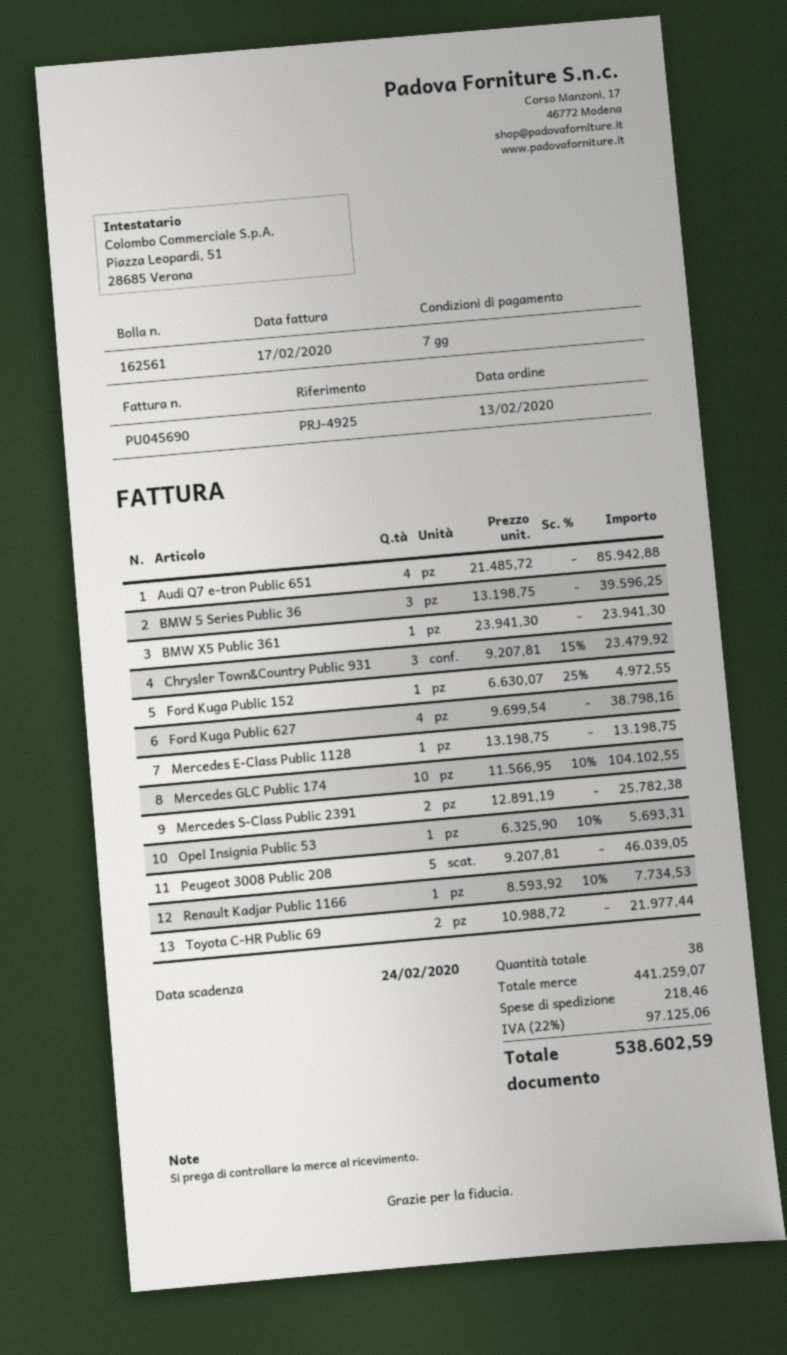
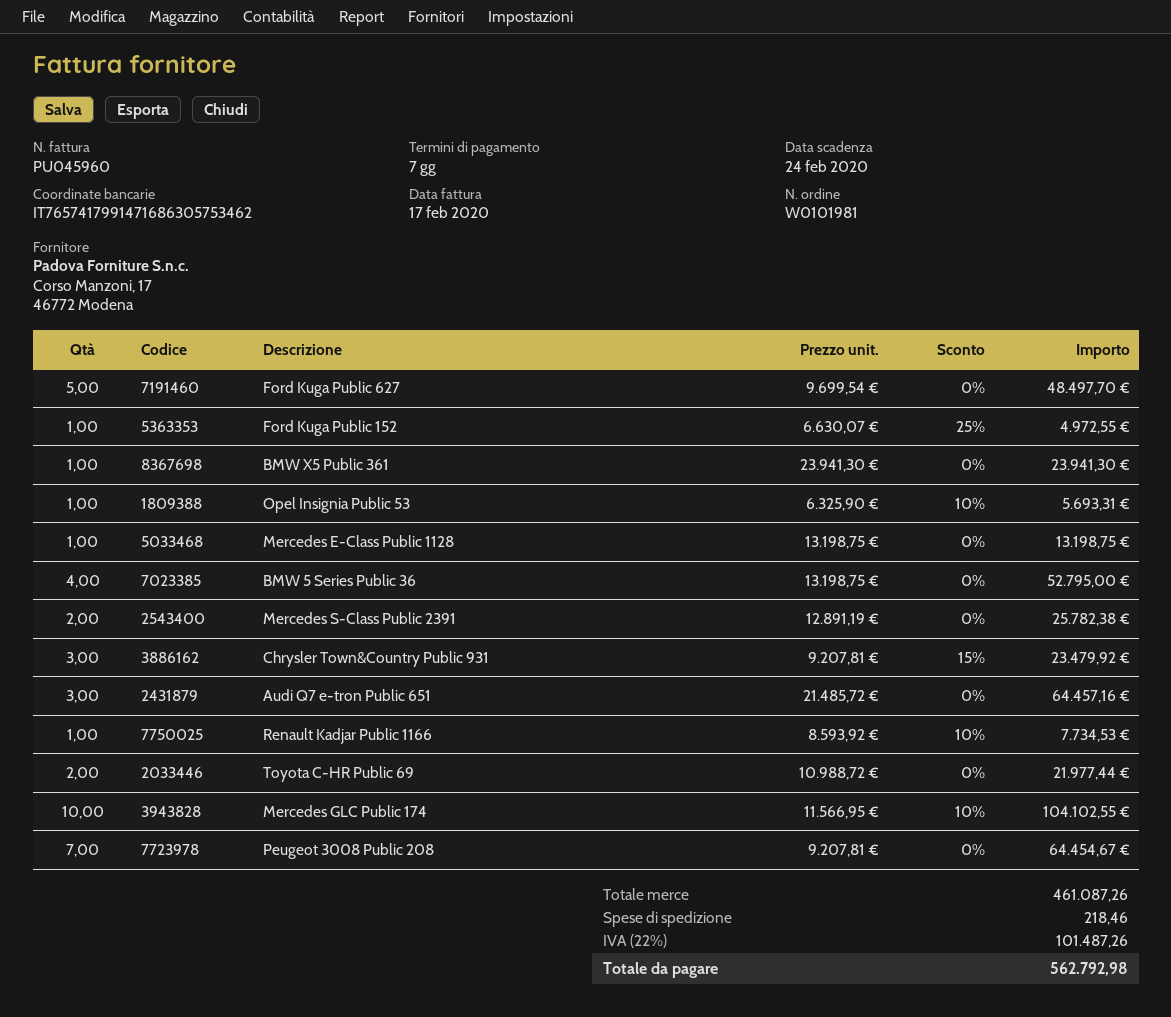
invoice number: PU045690 -> PU045960
Audi Q7 e-tron Public 651: 4 x 21485.72 = 85942.88 -> 3 x 21485.72 = 64457.16
BMW 5 Series Public 36: 3 x 13198.75 = 39596.25 -> 4 x 13198.75 = 52795.00
Ford Kuga Public 627: 4 x 9699.54 = 38798.16 -> 5 x 9699.54 = 48497.70
Peugeot 3008 Public 208: 5 x 9207.81 = 46039.05 -> 7 x 9207.81 = 64454.67
subtotal: 441259.07 -> 461087.26
tax: 22% = 97125.06 -> 22% = 101487.26
total: 538602.59 -> 562792.98

